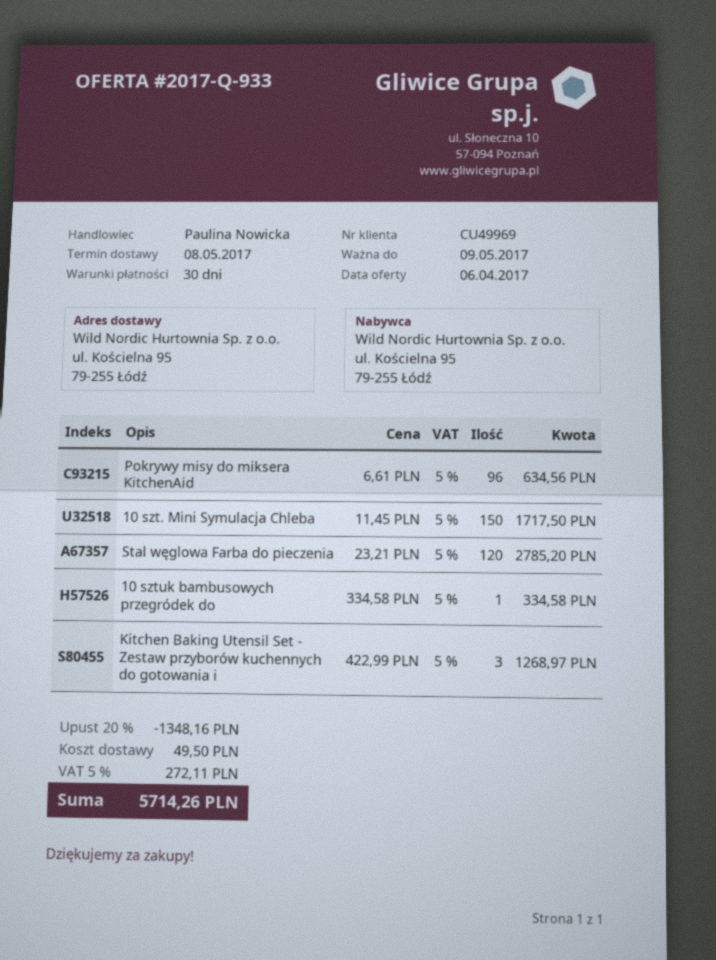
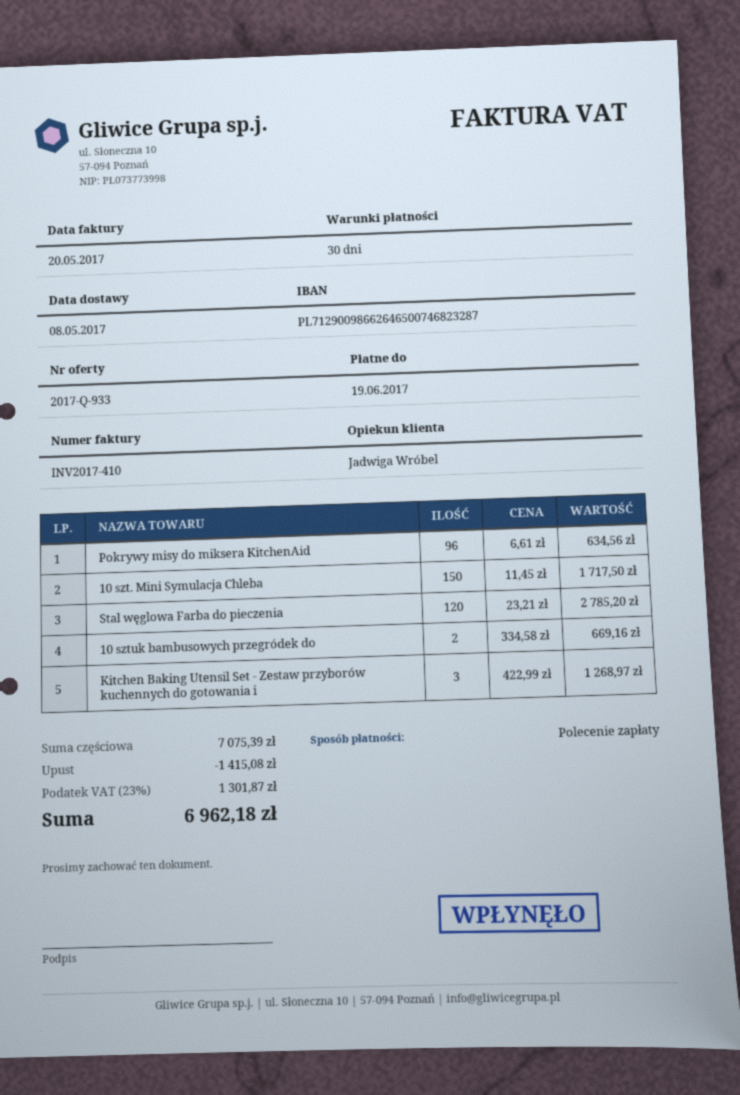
sales rep: Paulina Nowicka -> Jadwiga Wróbel
10 sztuk bambusowych przegródek do: 1 x 334.58 = 334.58 -> 2 x 334.58 = 669.16
discount: 1348.16 -> 1415.08
shipping: 49.50 -> none
tax: 5% = 272.11 -> 23% = 1301.87
total: 5714.26 -> 6962.18

